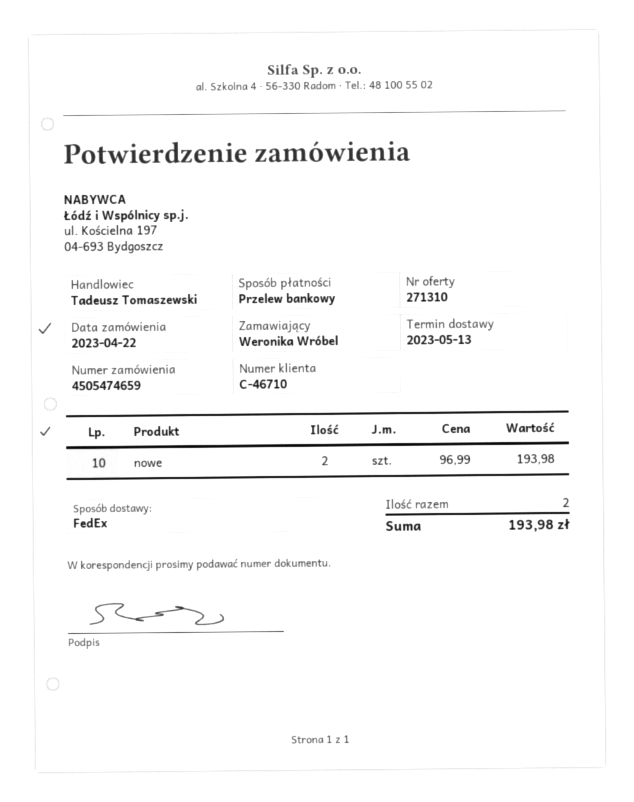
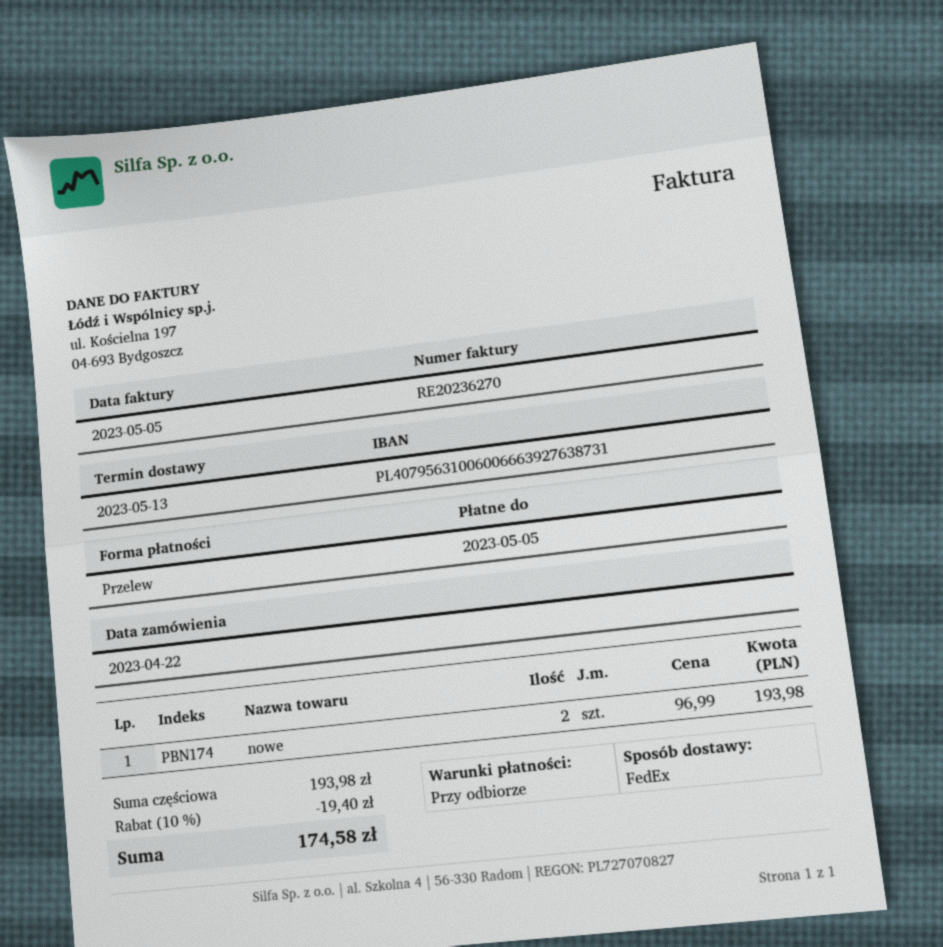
discount: none -> 10% = 19.40
total: 193.98 -> 174.58

